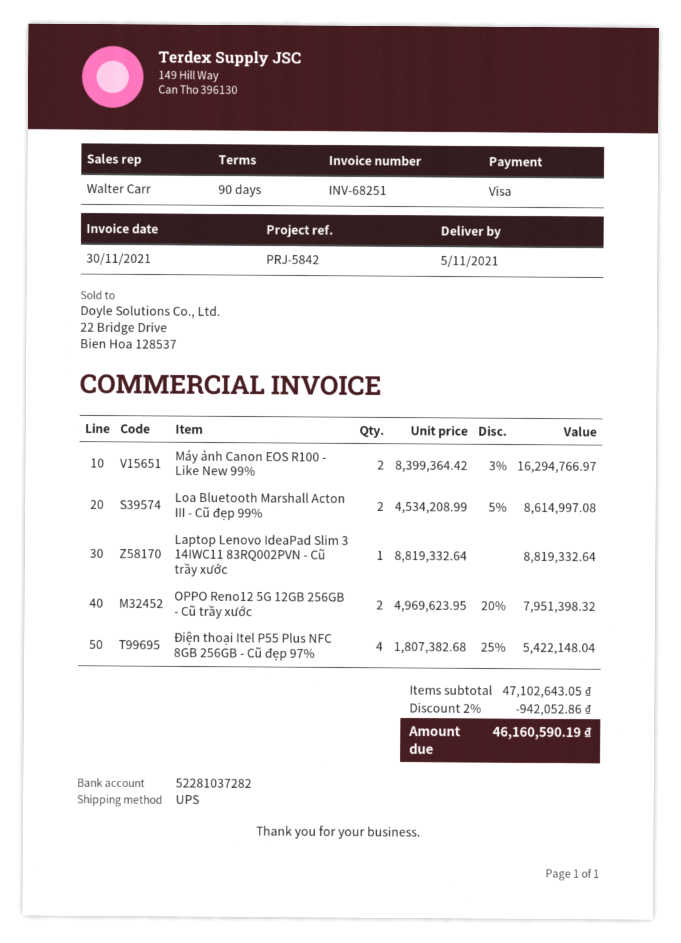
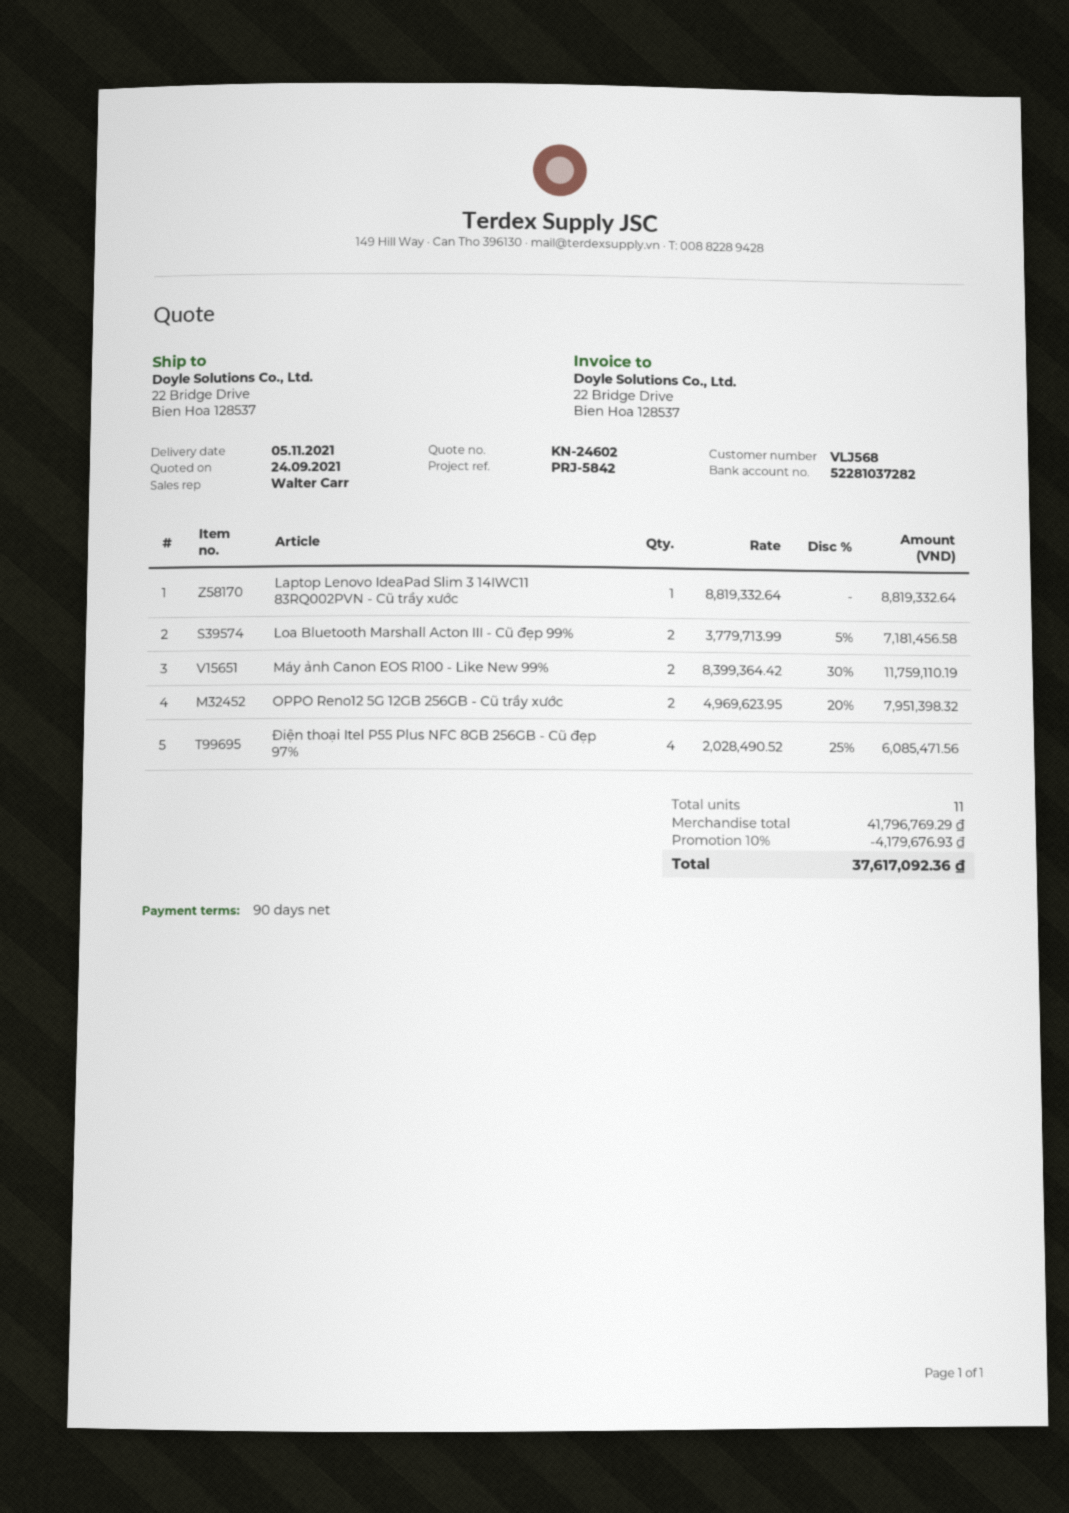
Máy ảnh Canon EOS R100 - Like New 99%: 2 x 8399364.42 - 3% = 16294766.97 -> 2 x 8399364.42 - 30% = 11759110.19
Loa Bluetooth Marshall Acton III - Cũ đẹp 99%: 2 x 4534208.99 - 5% = 8614997.08 -> 2 x 3779713.99 - 5% = 7181456.58
Điện thoại Itel P55 Plus NFC 8GB 256GB - Cũ đẹp 97%: 4 x 1807382.68 - 25% = 5422148.04 -> 4 x 2028490.52 - 25% = 6085471.56
subtotal: 47102643.05 -> 41796769.29
discount: 2% = 942052.86 -> 10% = 4179676.93
total: 46160590.19 -> 37617092.36

